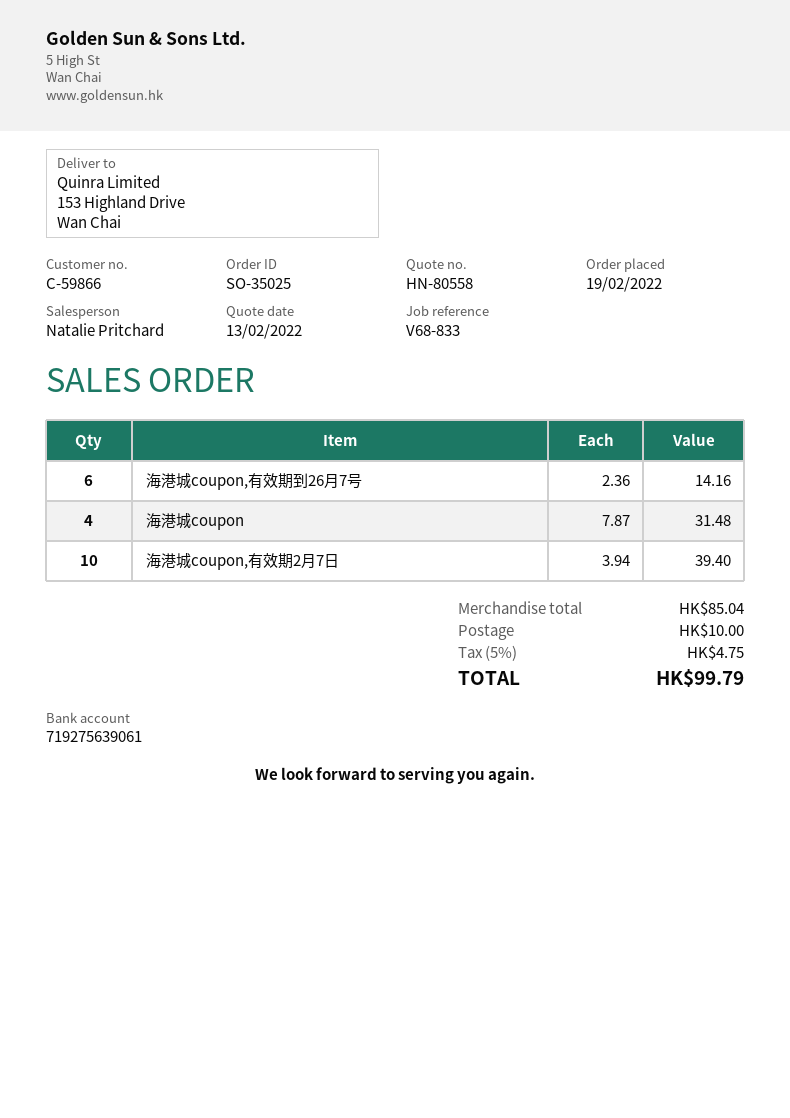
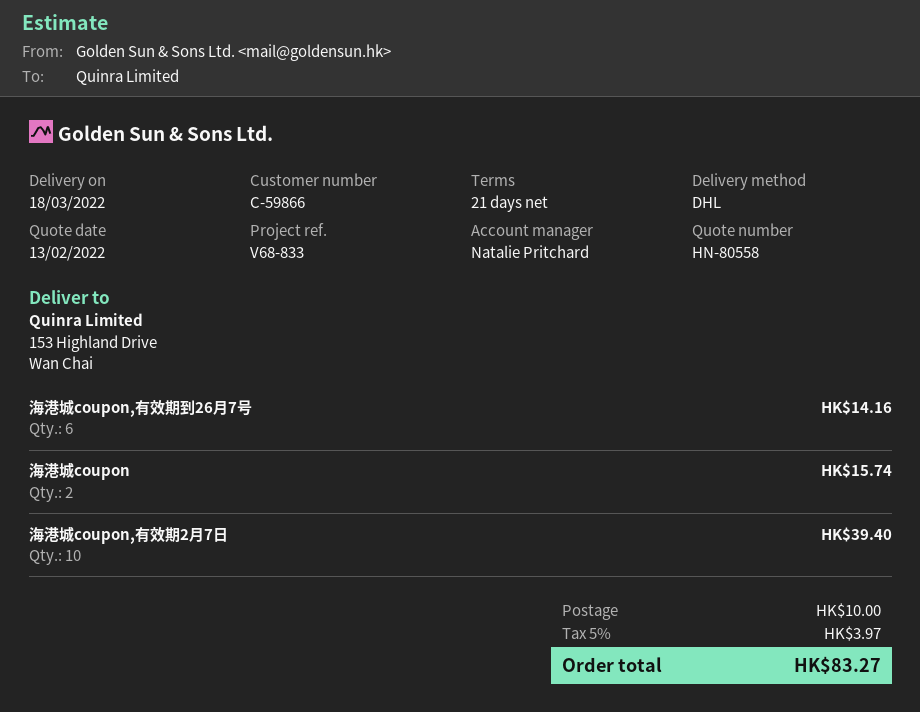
海港城coupon: 4 for 31.48 -> 2 for 15.74
tax: 5% = 4.75 -> 5% = 3.97
total: 99.79 -> 83.27

